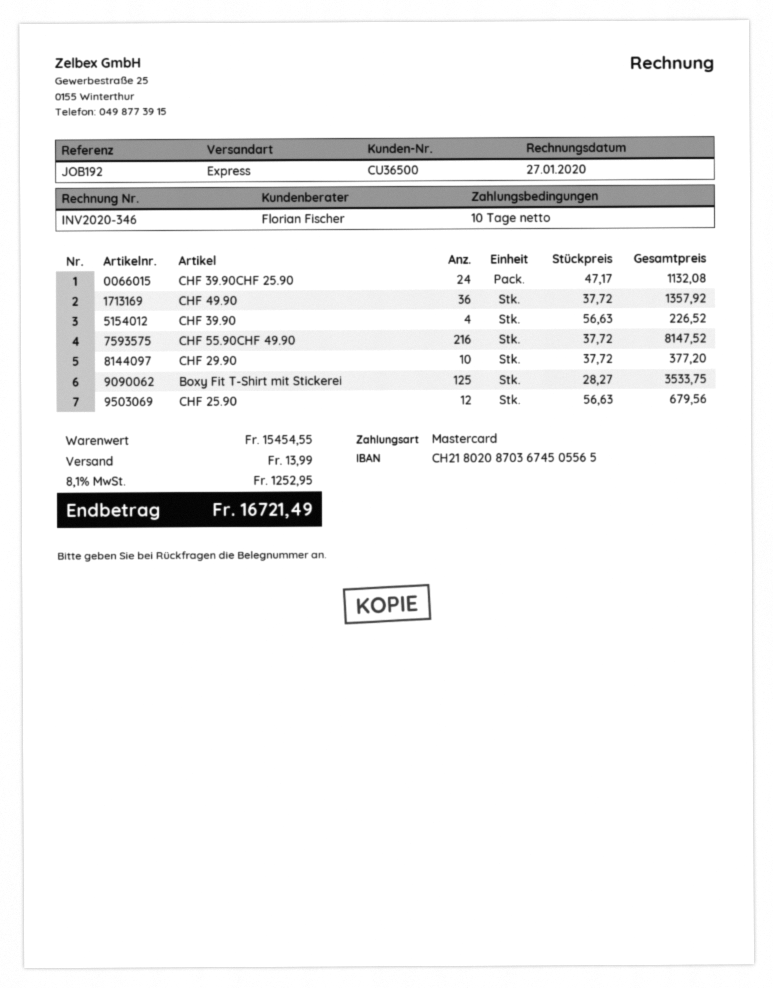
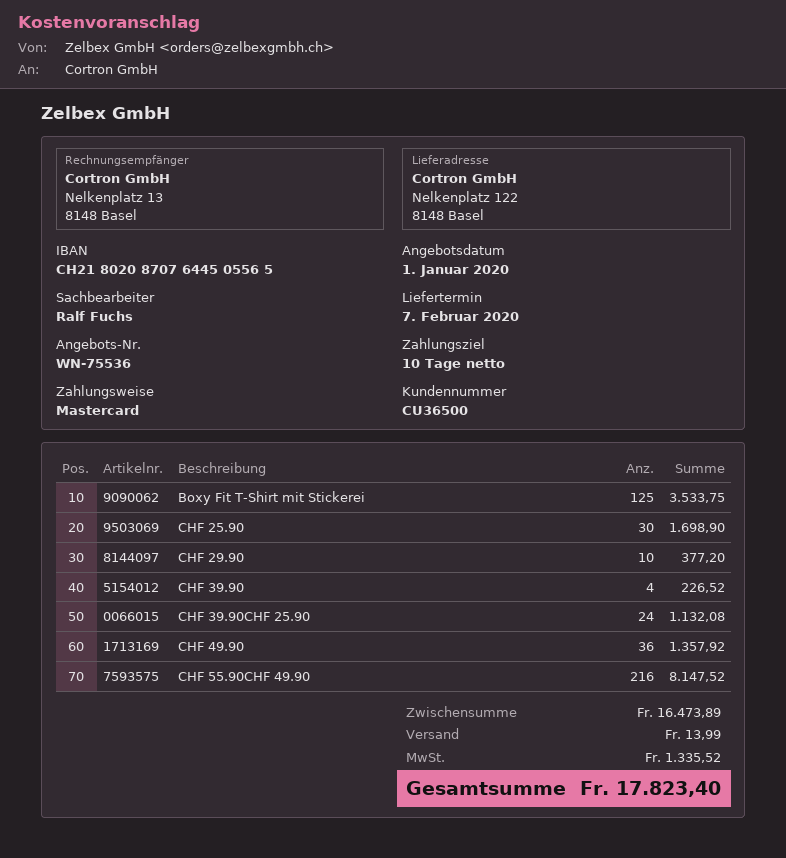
sales rep: Florian Fischer -> Ralf Fuchs
bank account: CH2180208703674505565 -> CH2180208707644505565
CHF 25.90: 12 for 679.56 -> 30 for 1698.90
subtotal: 15454.55 -> 16473.89
tax: 1252.95 -> 1335.52
total: 16721.49 -> 17823.40

